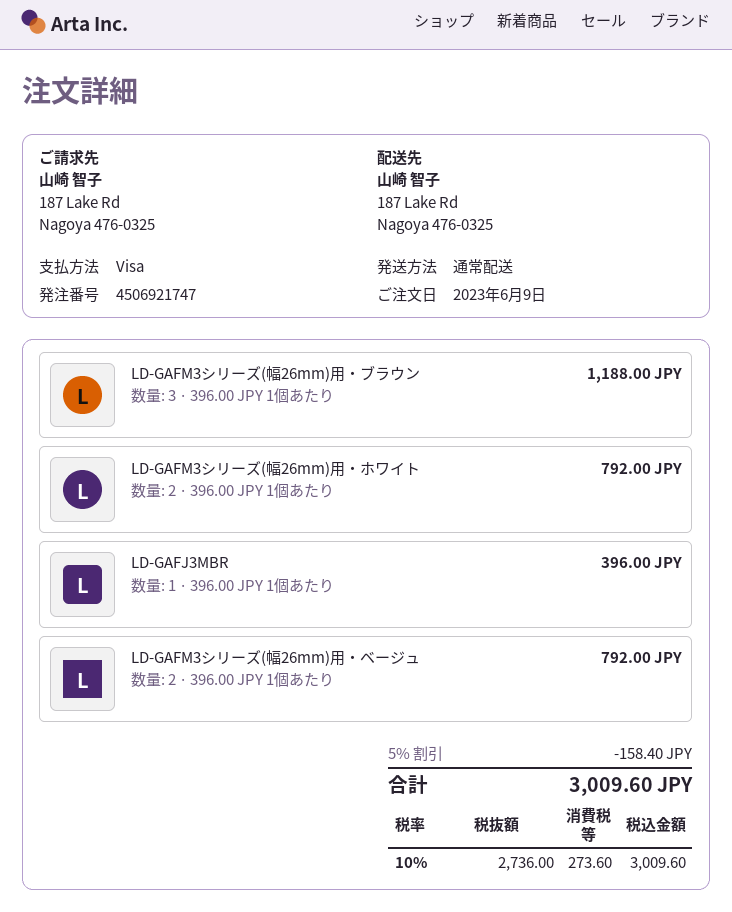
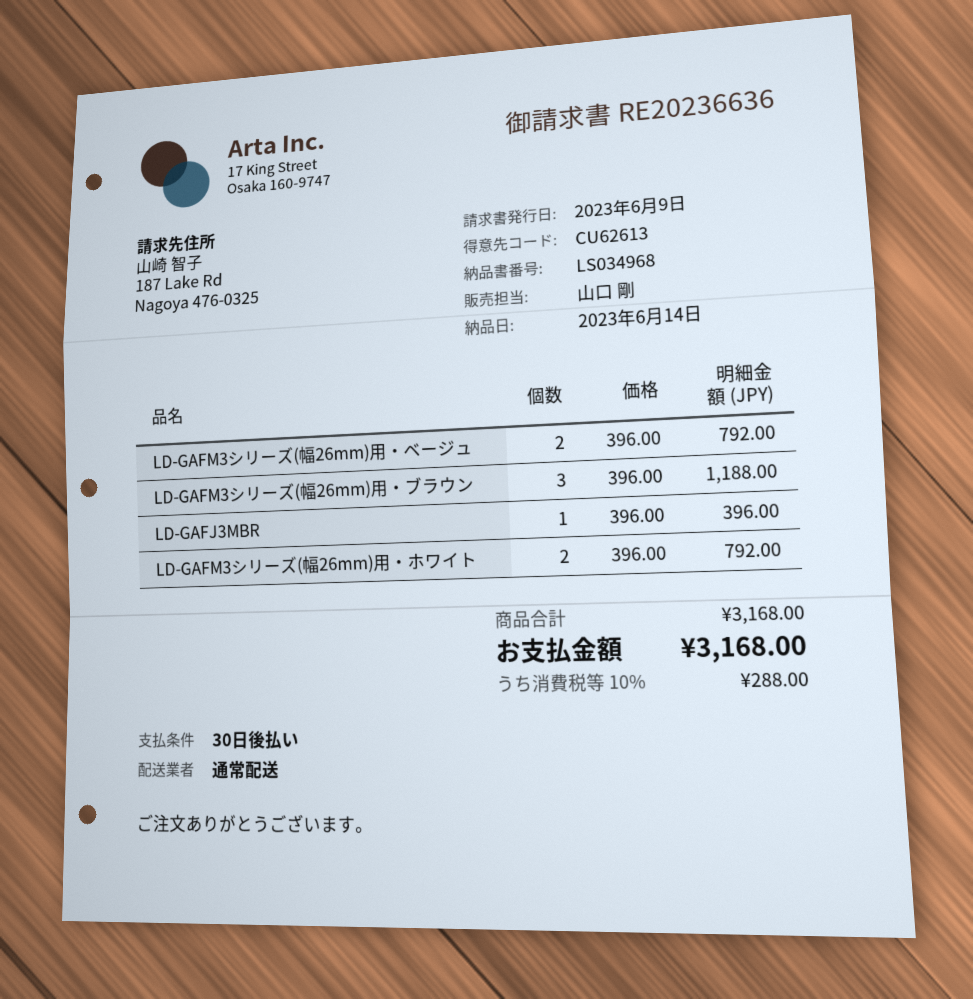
discount: 5% = 158.40 -> none
tax: 10% = 273.60 -> 10% = 288.00
total: 3009.60 -> 3168.00

